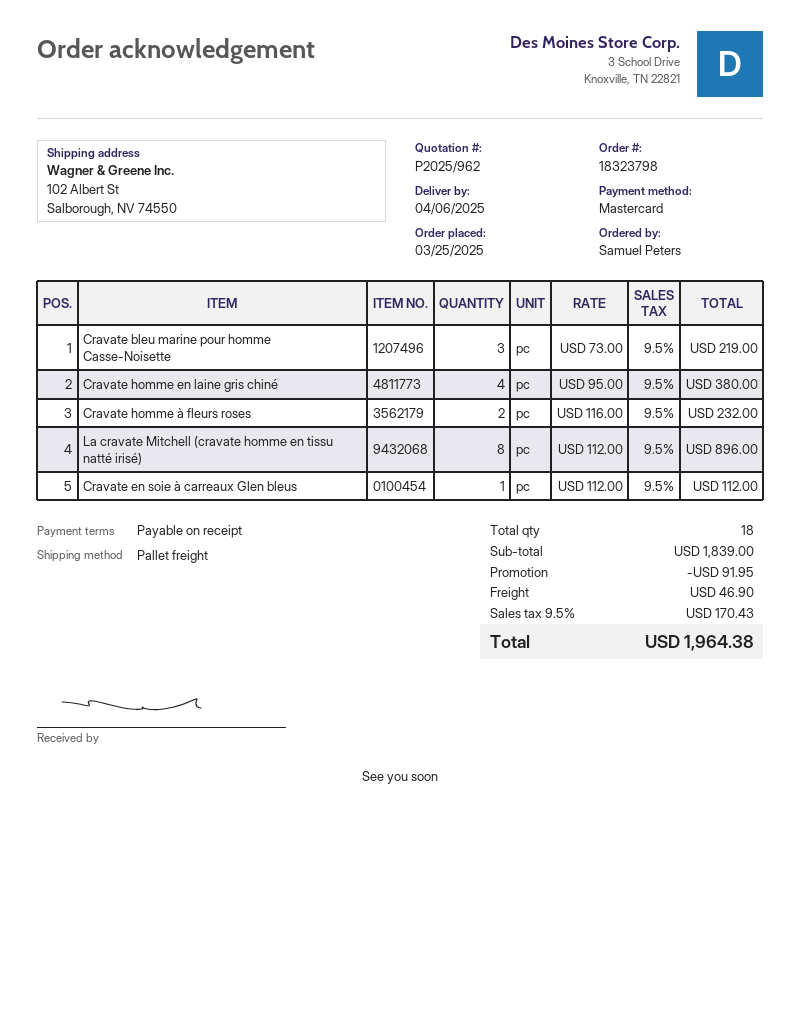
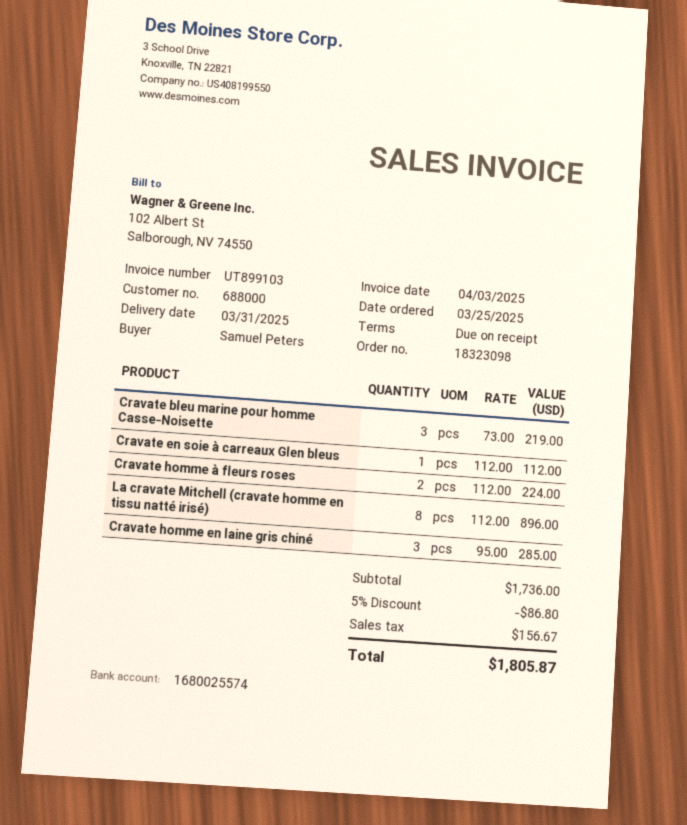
order number: 18323798 -> 18323098
delivery date: 2025-04-06 -> 2025-03-31
Cravate homme en laine gris chiné: 4 x 95.00 = 380.00 -> 3 x 95.00 = 285.00
Cravate homme à fleurs roses: 2 x 116.00 = 232.00 -> 2 x 112.00 = 224.00
subtotal: 1839.00 -> 1736.00
discount: 91.95 -> 86.80
shipping: 46.90 -> none
tax: 170.43 -> 156.67
total: 1964.38 -> 1805.87

